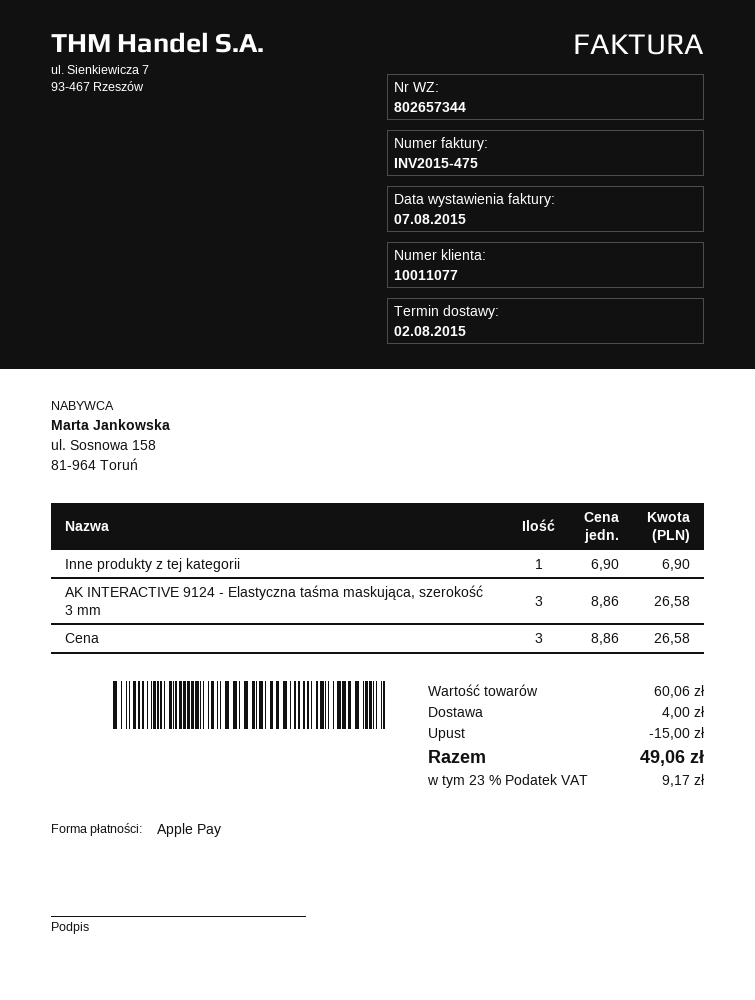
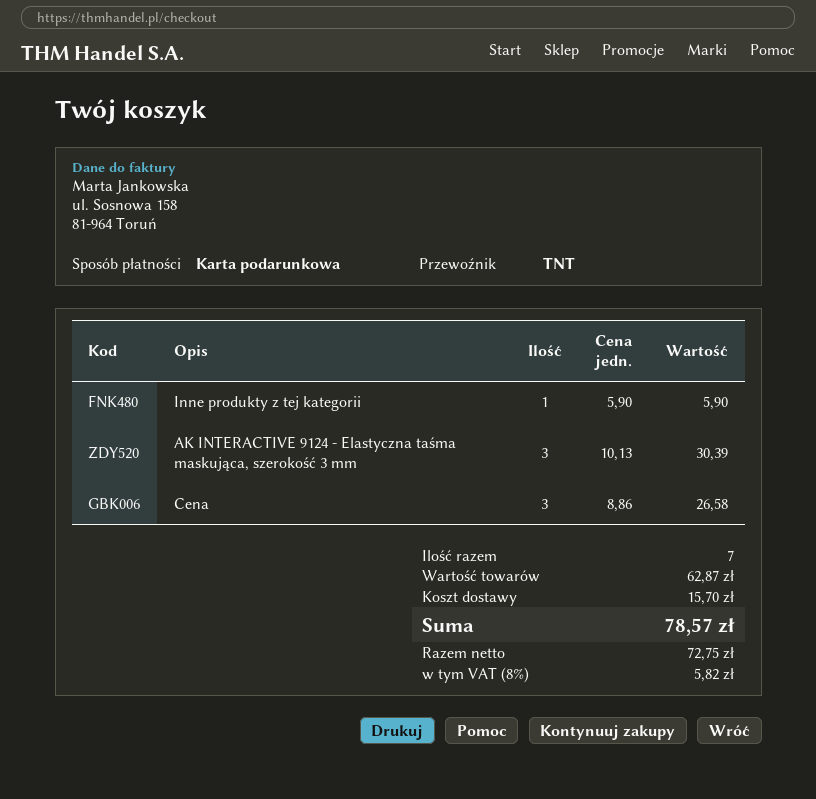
payment method: Apple Pay -> gift card
Inne produkty z tej kategorii: 1 x 6.90 = 6.90 -> 1 x 5.90 = 5.90
AK INTERACTIVE 9124 - Elastyczna taśma maskująca, szerokość 3 mm: 3 x 8.86 = 26.58 -> 3 x 10.13 = 30.39
subtotal: 60.06 -> 62.87
discount: 15.00 -> none
shipping: 4.00 -> 15.70
tax: 23% = 9.17 -> 8% = 5.82
total: 49.06 -> 78.57

